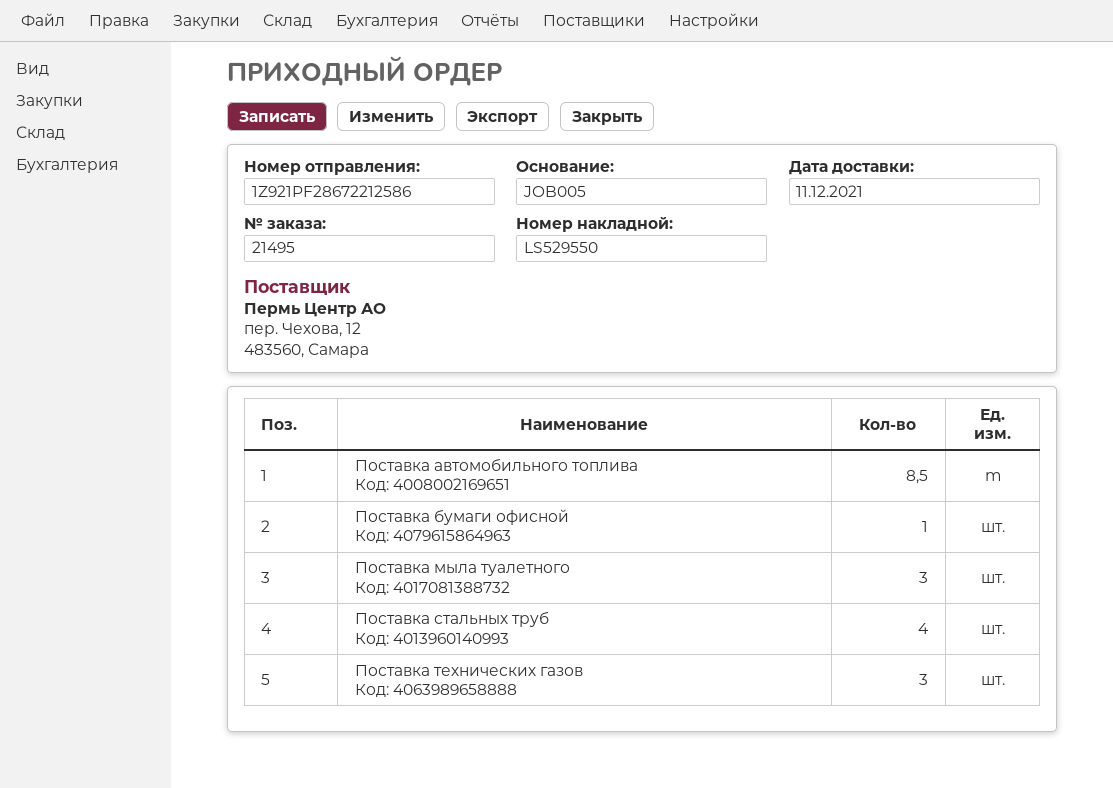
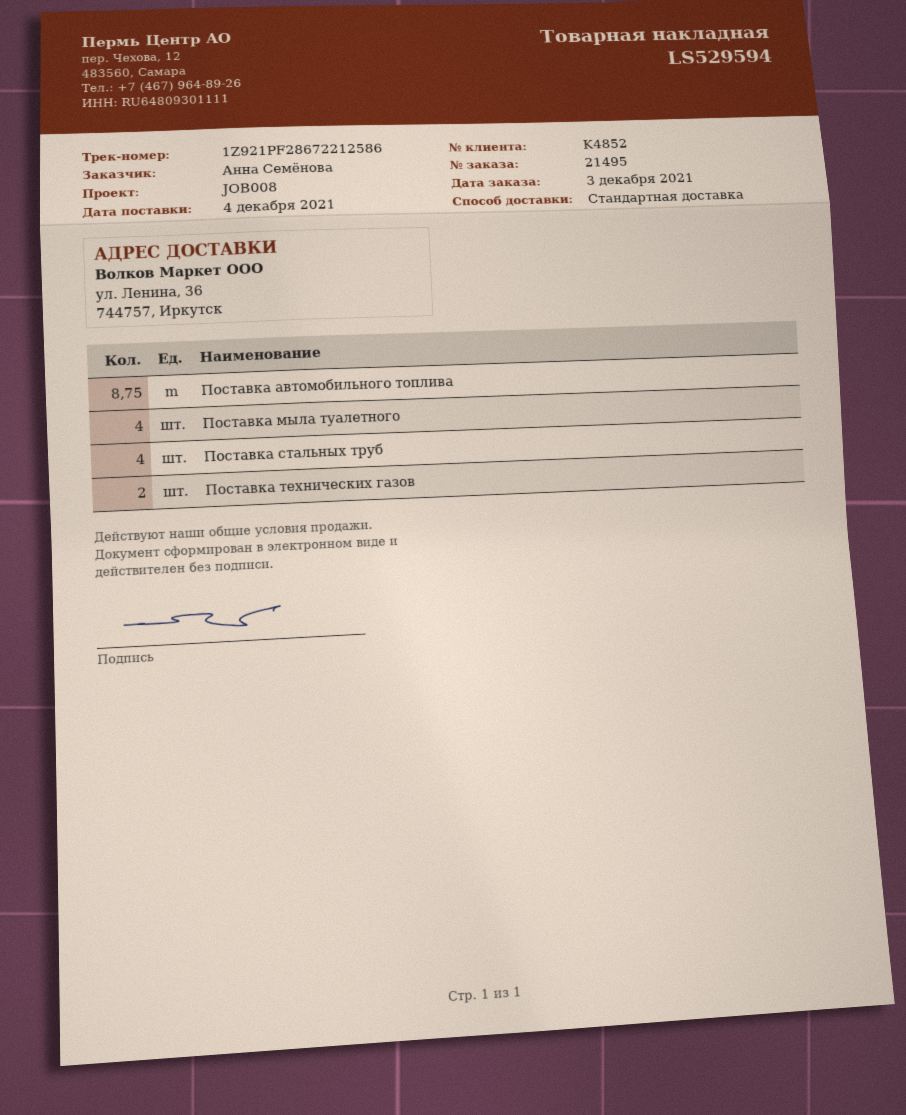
delivery note number: LS529550 -> LS529594
delivery date: 2021-12-11 -> 2021-12-04
reference: JOB005 -> JOB008
Поставка автомобильного топлива: 8.5 -> 8.75
Поставка бумаги офисной: 1 -> none
Поставка мыла туалетного: 3 -> 4
Поставка технических газов: 3 -> 2

